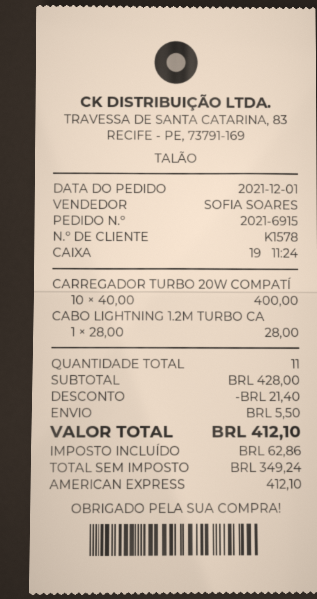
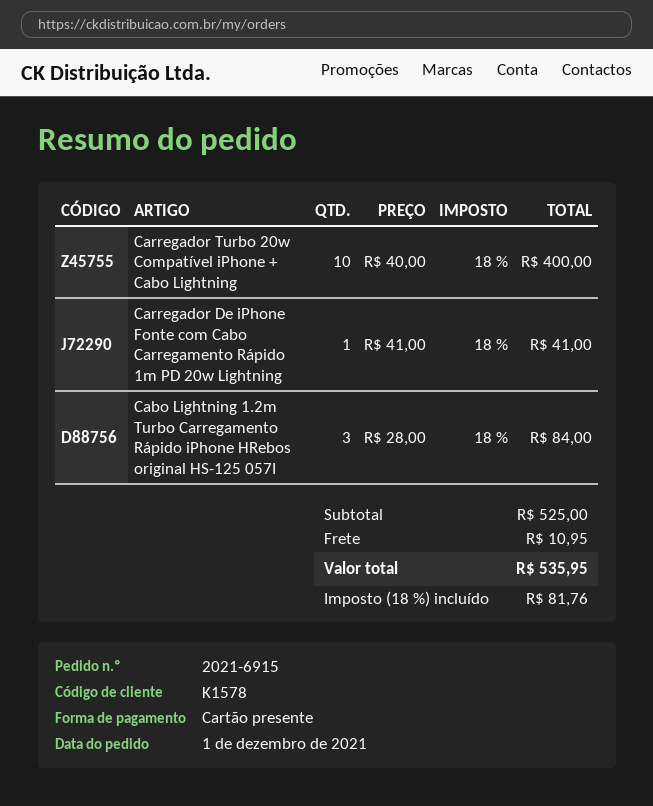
payment method: American Express -> gift card
CABO LIGHTNING 1.2M TURBO CA: 1 x 28.00 = 28.00 -> 3 x 28.00 = 84.00
Carregador De iPhone Fonte com Cabo Carregamento Rápido 1m PD 20w Lightning: none -> 1 x 41.00 = 41.00
subtotal: 428.00 -> 525.00
discount: 21.40 -> none
shipping: 5.50 -> 10.95
tax: 62.86 -> 81.76
total: 412.10 -> 535.95

